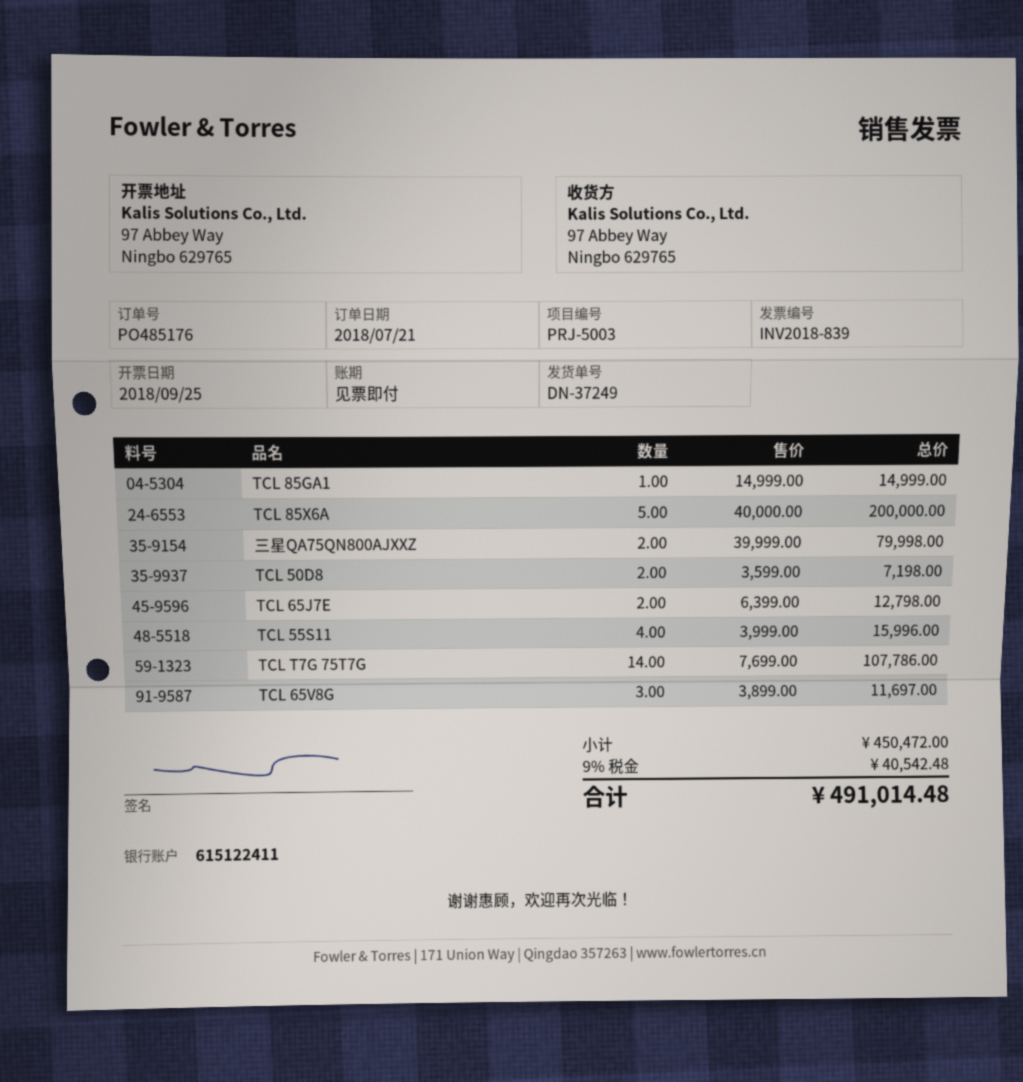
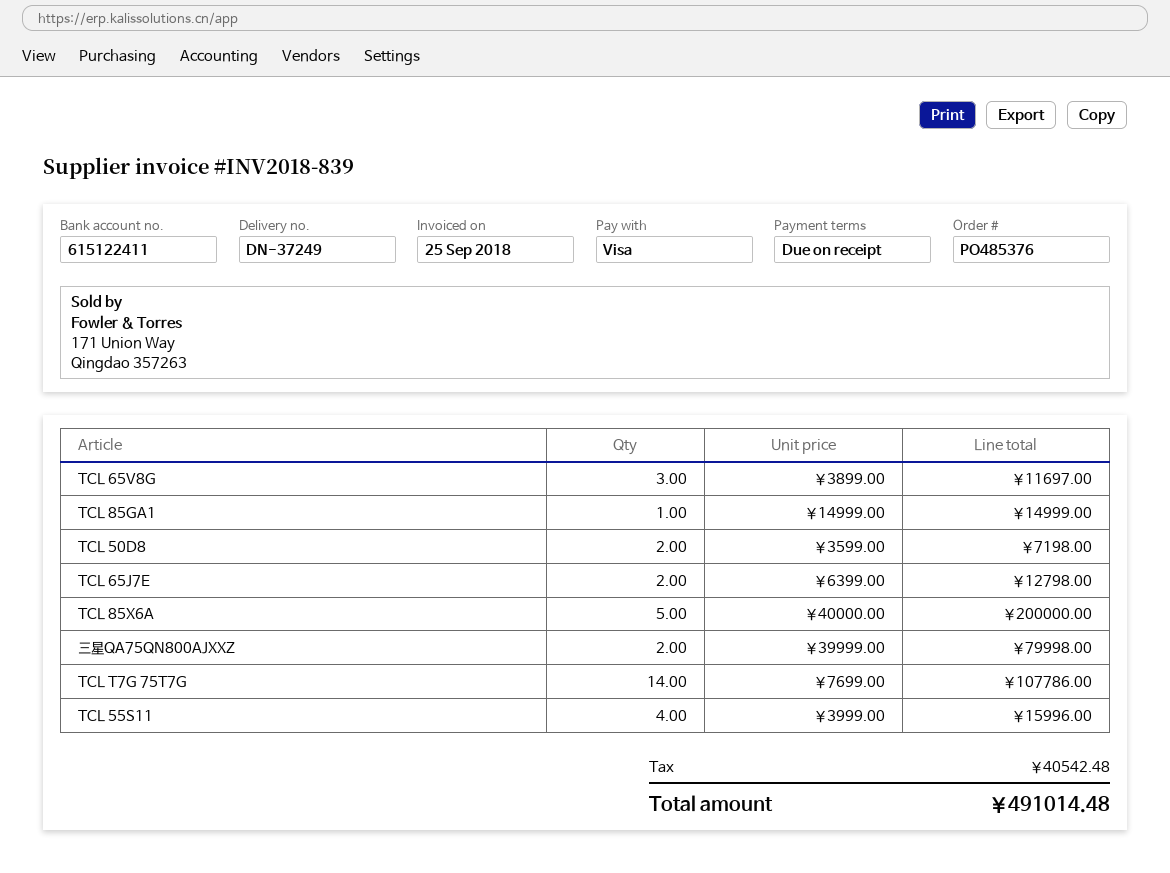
order number: PO485176 -> PO485376

